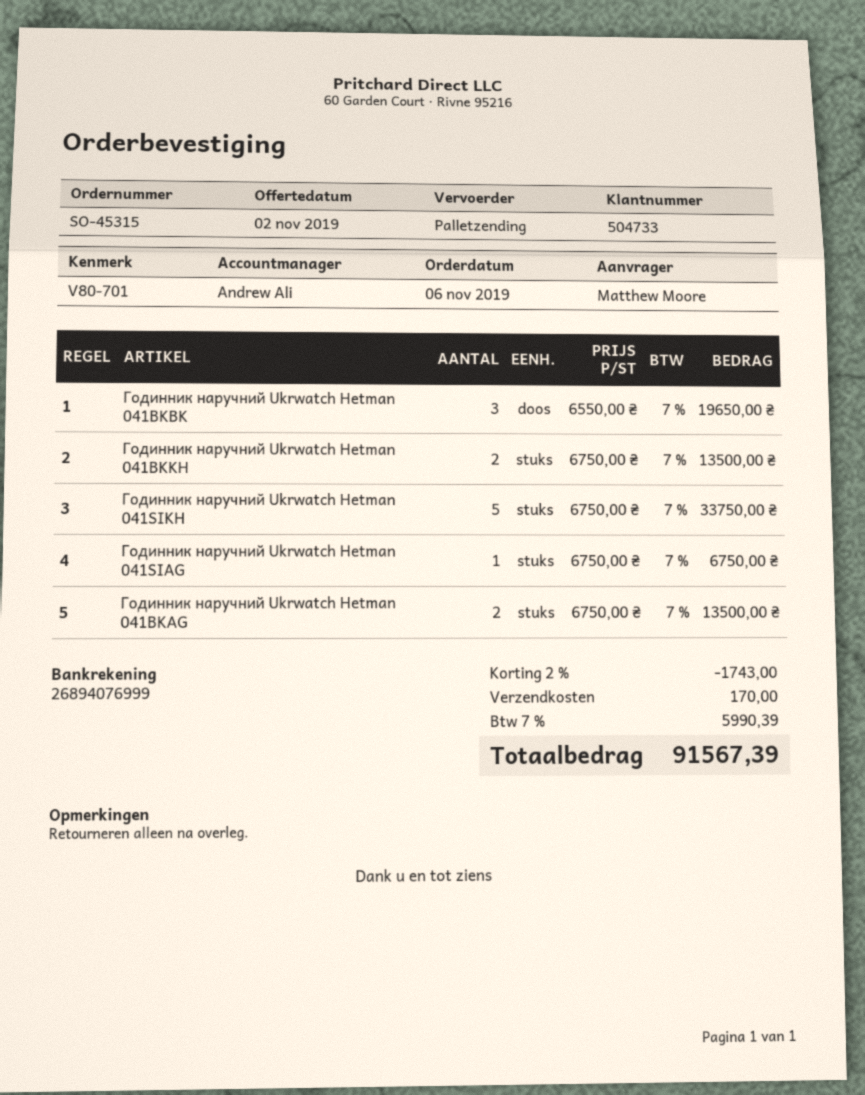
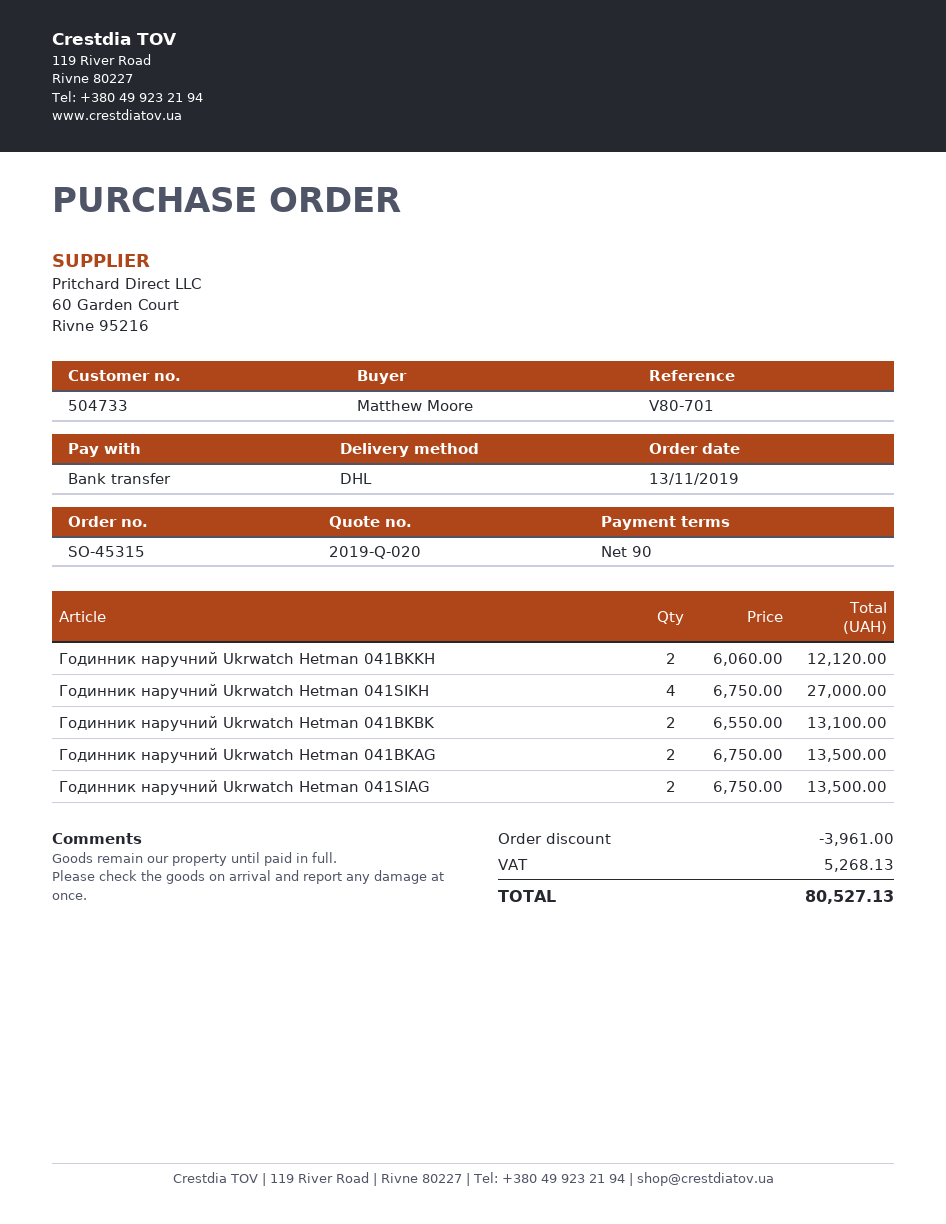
order date: 2019-11-06 -> 2019-11-13
shipping method: pallet freight -> DHL
Годинник наручний Ukrwatch Hetman 041BKBK: 3 x 6550.00 = 19650.00 -> 2 x 6550.00 = 13100.00
Годинник наручний Ukrwatch Hetman 041BKKH: 2 x 6750.00 = 13500.00 -> 2 x 6060.00 = 12120.00
Годинник наручний Ukrwatch Hetman 041SIKH: 5 x 6750.00 = 33750.00 -> 4 x 6750.00 = 27000.00
Годинник наручний Ukrwatch Hetman 041SIAG: 1 x 6750.00 = 6750.00 -> 2 x 6750.00 = 13500.00
discount: 1743.00 -> 3961.00
shipping: 170.00 -> none
tax: 5990.39 -> 5268.13
total: 91567.39 -> 80527.13

